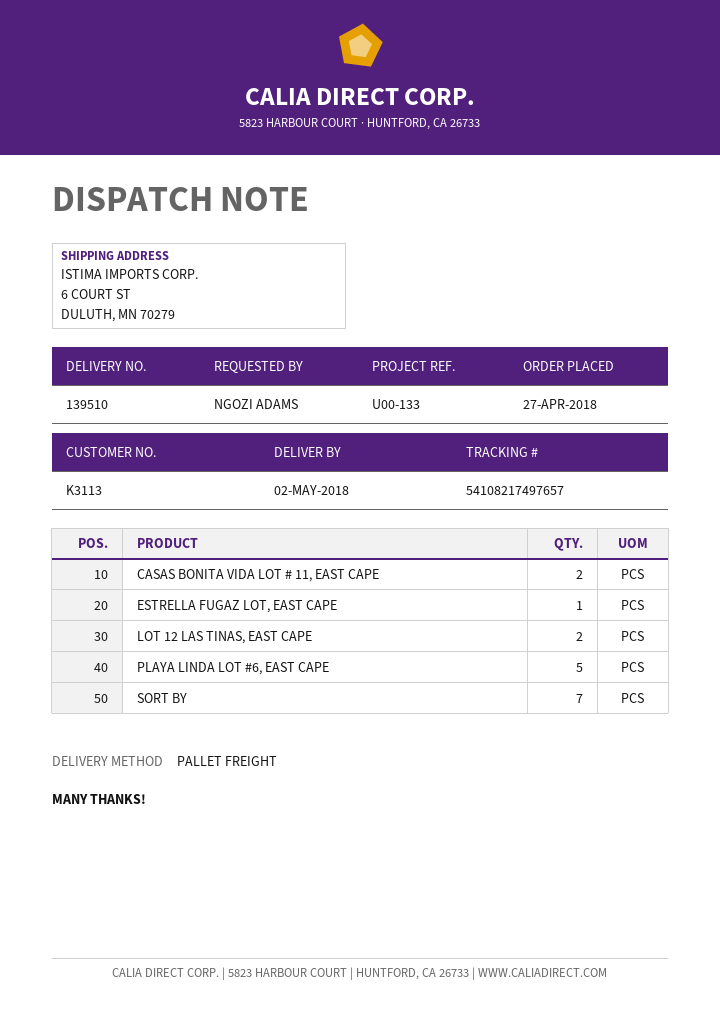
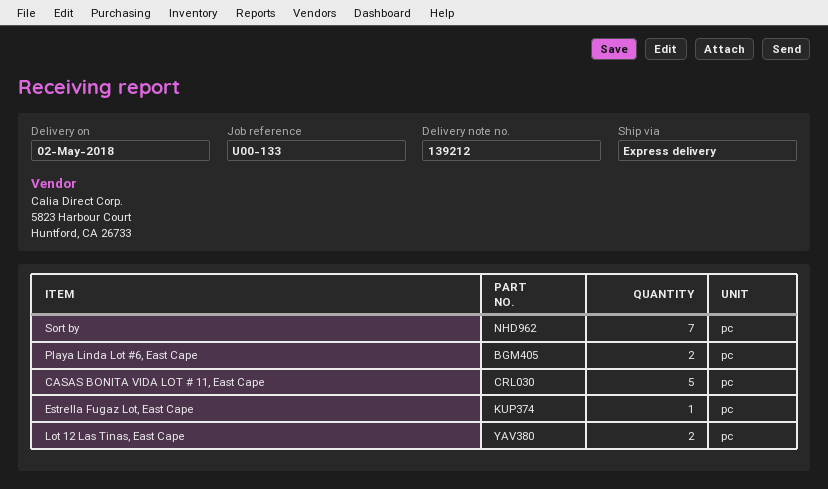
delivery note number: 139510 -> 139212
shipping method: pallet freight -> express
CASAS BONITA VIDA LOT # 11, EAST CAPE: 2 -> 5
PLAYA LINDA LOT #6, EAST CAPE: 5 -> 2

